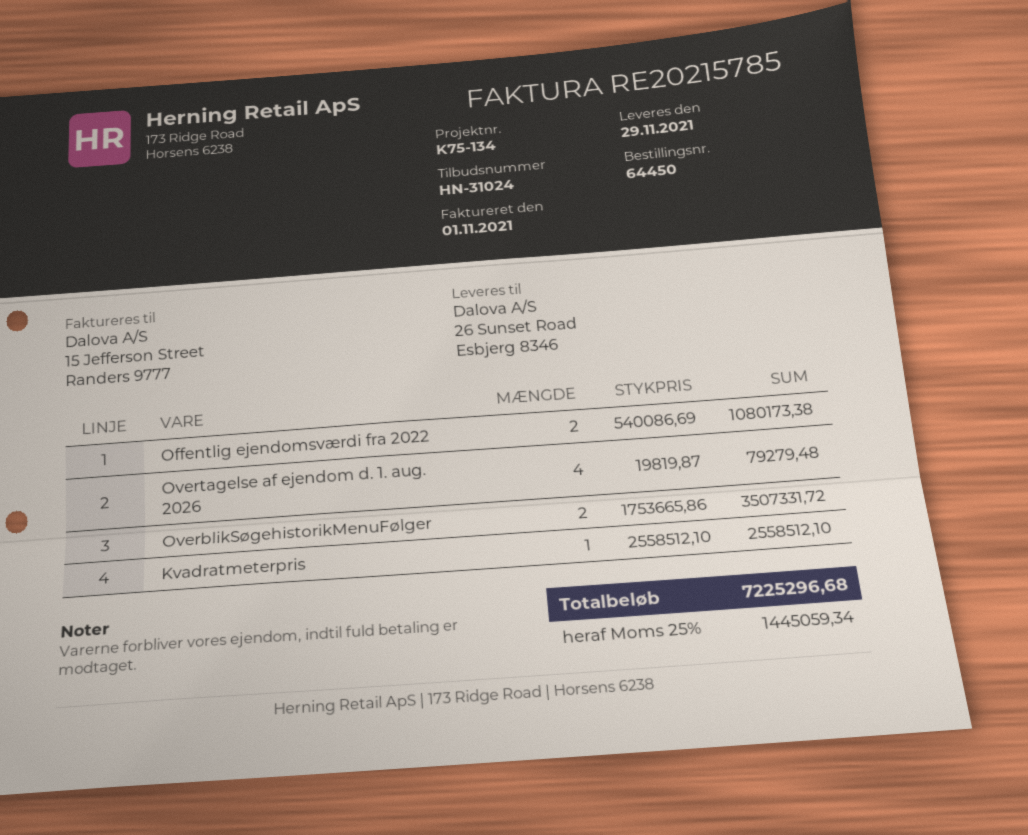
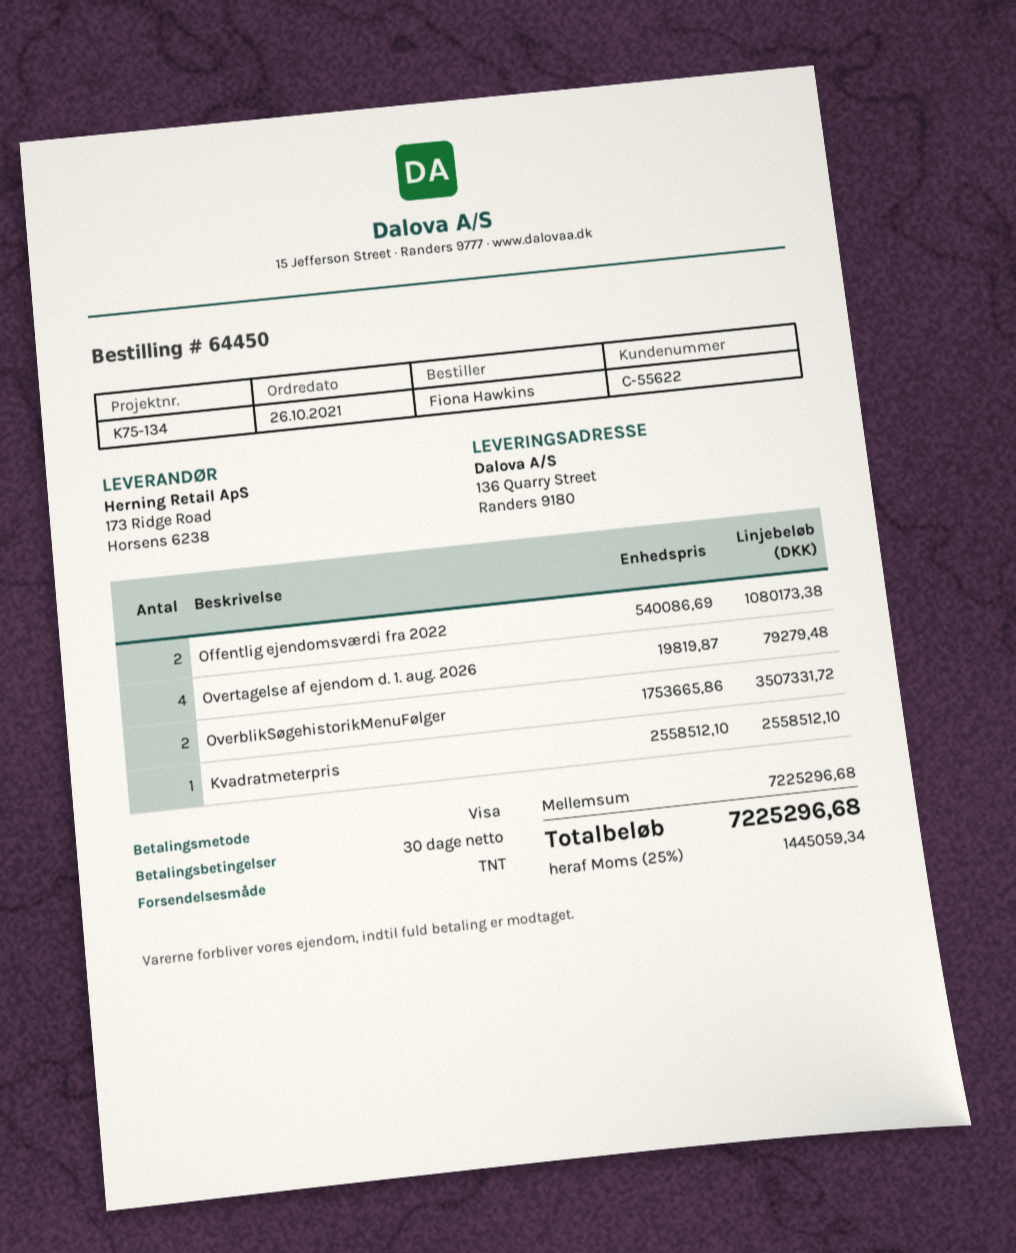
ship to: 26 Sunset Road, Esbjerg 8346 -> 136 Quarry Street, Randers 9180

